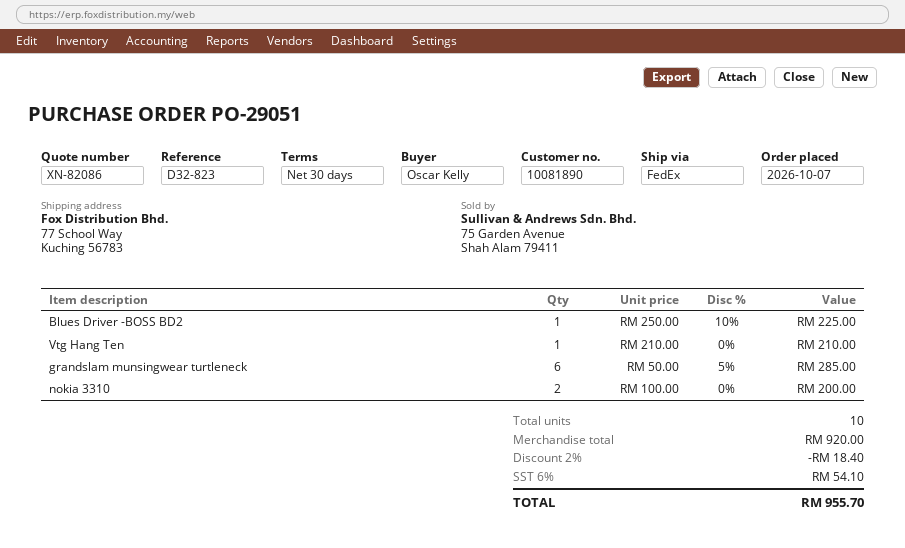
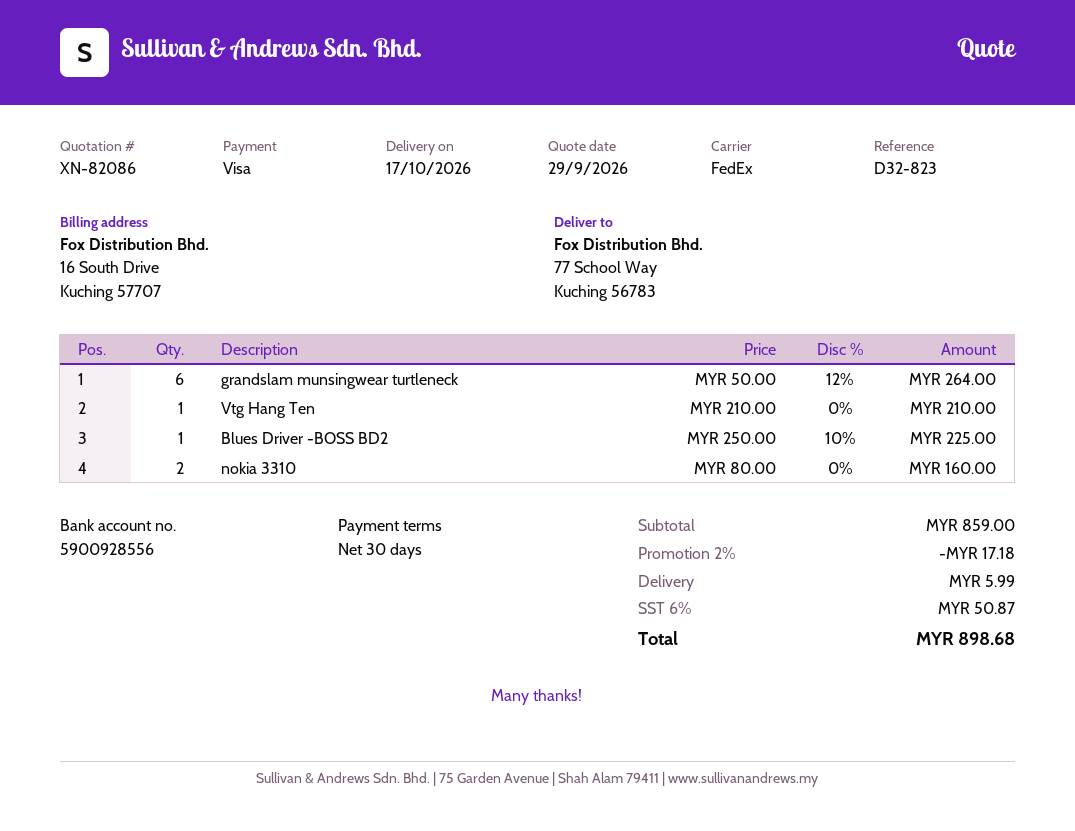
grandslam munsingwear turtleneck: 6 x 50.00 - 5% = 285.00 -> 6 x 50.00 - 12% = 264.00
nokia 3310: 2 x 100.00 = 200.00 -> 2 x 80.00 = 160.00
subtotal: 920.00 -> 859.00
discount: 2% = 18.40 -> 2% = 17.18
shipping: none -> 5.99
tax: 6% = 54.10 -> 6% = 50.87
total: 955.70 -> 898.68

